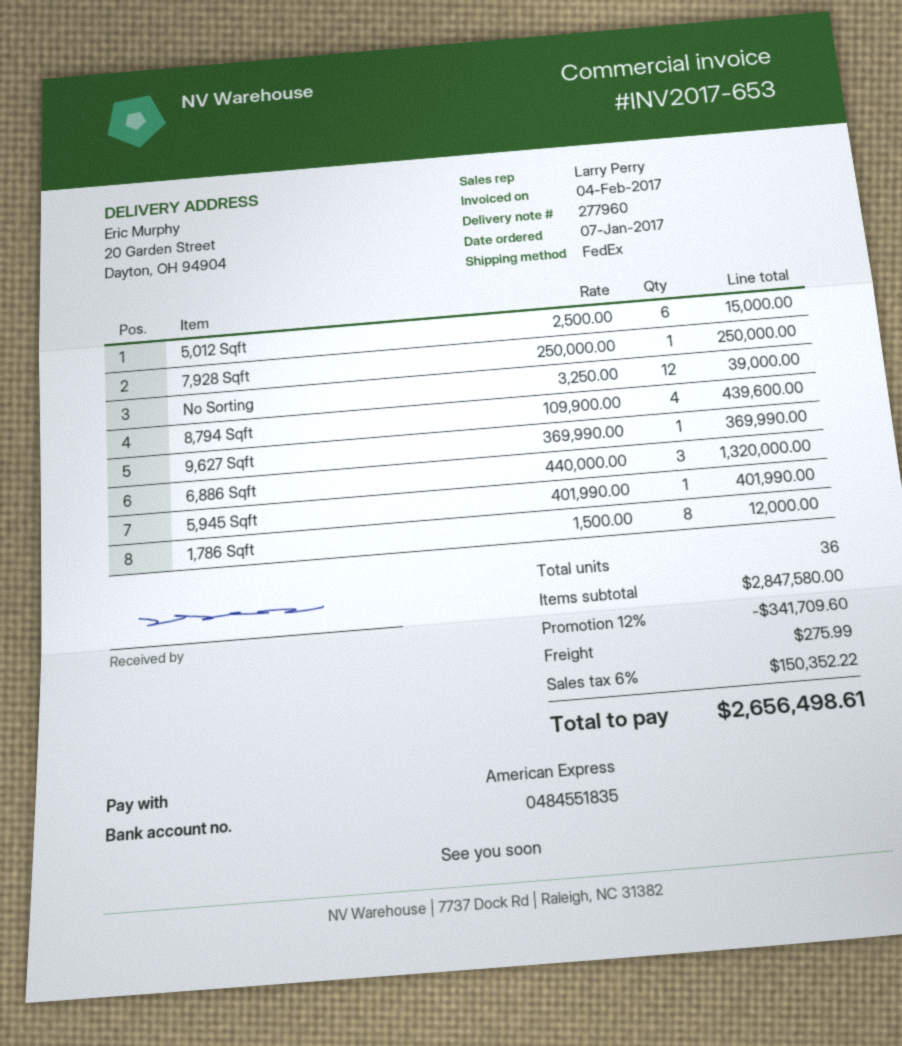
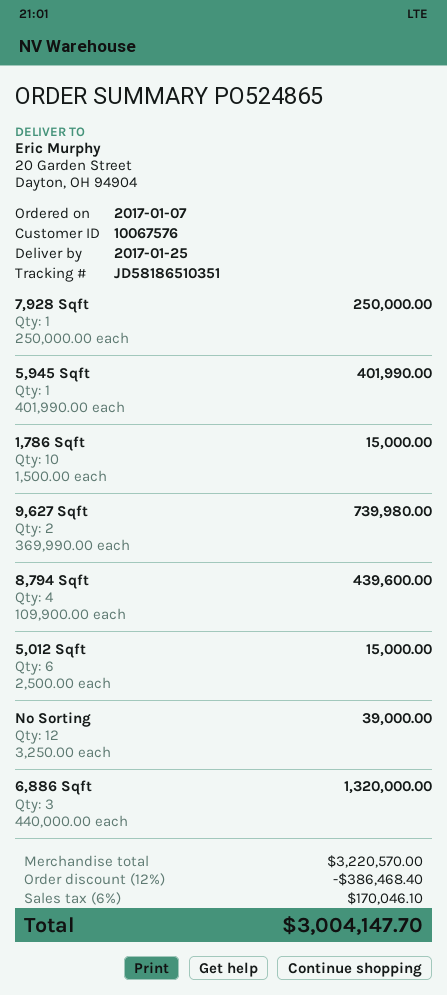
9,627 Sqft: 1 x 369990.00 = 369990.00 -> 2 x 369990.00 = 739980.00
1,786 Sqft: 8 x 1500.00 = 12000.00 -> 10 x 1500.00 = 15000.00
subtotal: 2847580.00 -> 3220570.00
discount: 12% = 341709.60 -> 12% = 386468.40
shipping: 275.99 -> none
tax: 6% = 150352.22 -> 6% = 170046.10
total: 2656498.61 -> 3004147.70

